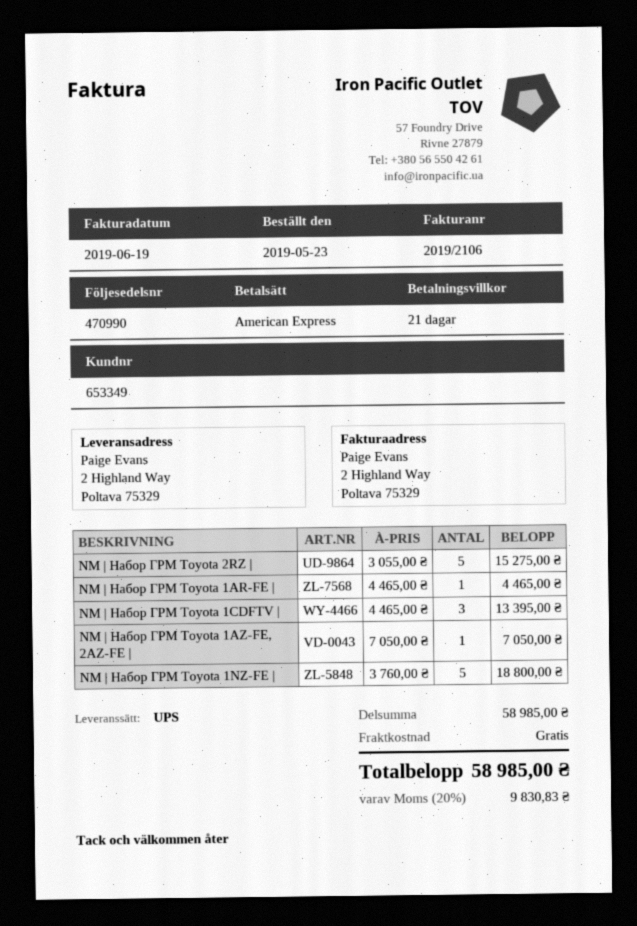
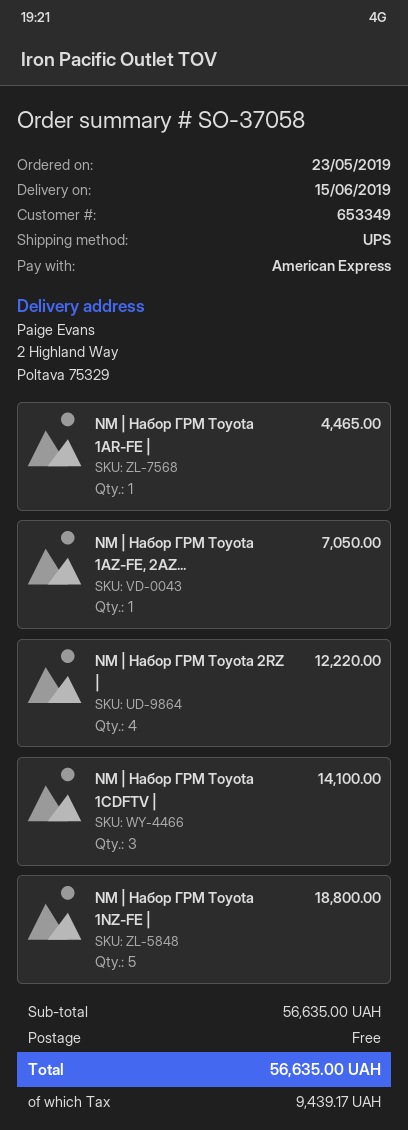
NM | Набор ГРМ Toyota 2RZ |: 5 for 15275.00 -> 4 for 12220.00
NM | Набор ГРМ Toyota 1CDFTV |: 3 for 13395.00 -> 3 for 14100.00
subtotal: 58985.00 -> 56635.00
tax: 9830.83 -> 9439.17
total: 58985.00 -> 56635.00

